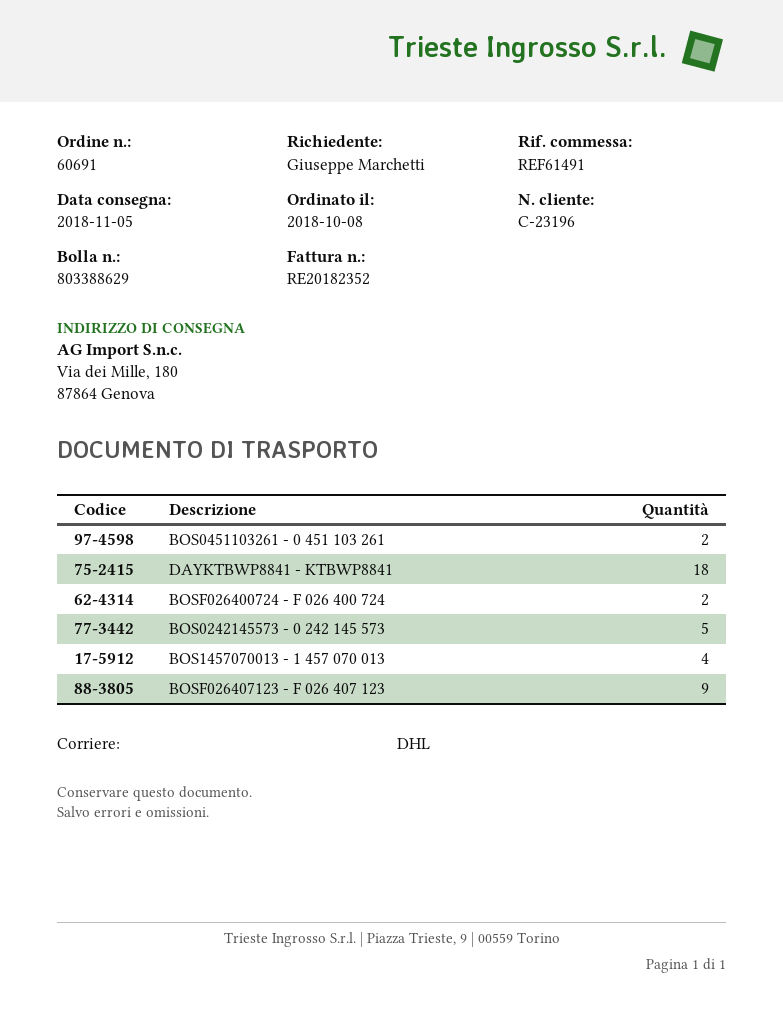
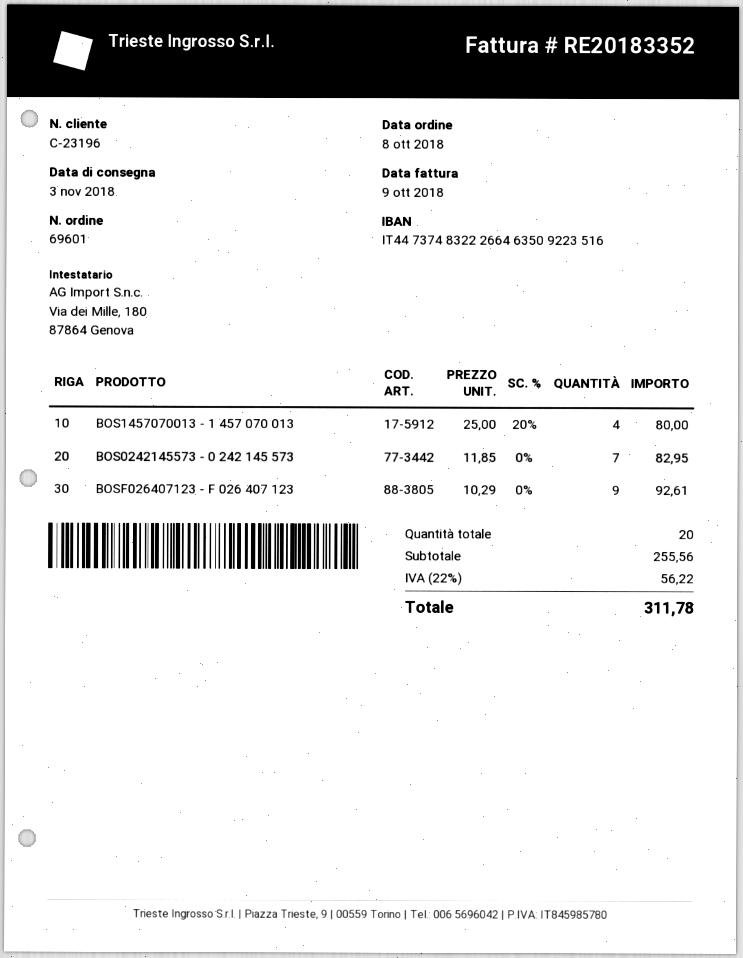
order number: 60691 -> 69601
delivery date: 2018-11-05 -> 2018-11-03
invoice number: RE20182352 -> RE20183352
BOS0451103261 - 0 451 103 261: 2 -> none
DAYKTBWP8841 - KTBWP8841: 18 -> none
BOSF026400724 - F 026 400 724: 2 -> none
BOS0242145573 - 0 242 145 573: 5 -> 7

